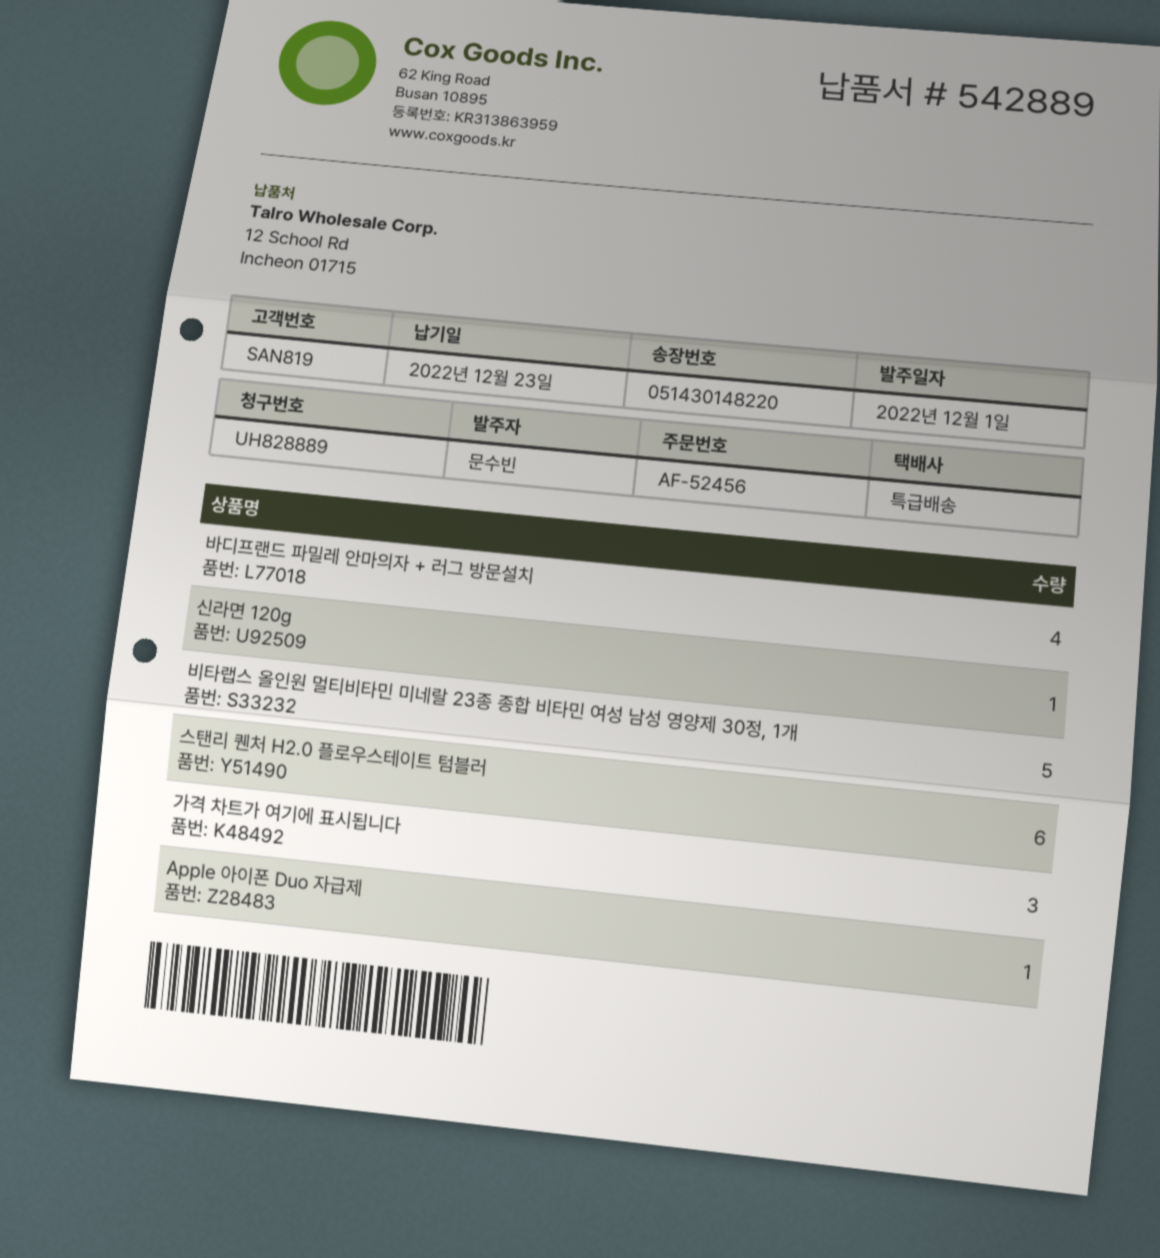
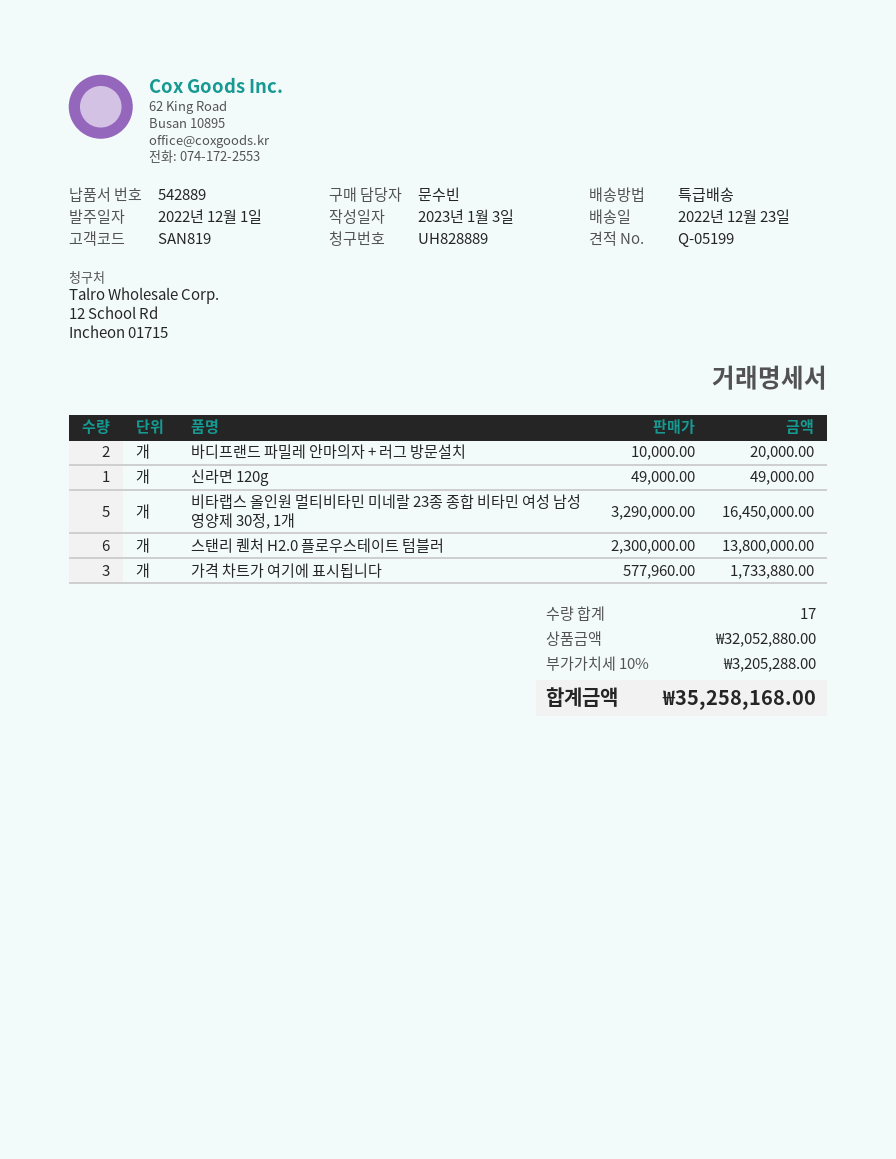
바디프랜드 파밀레 안마의자 + 러그 방문설치: 4 -> 2
Apple 아이폰 Duo 자급제: 1 -> none

